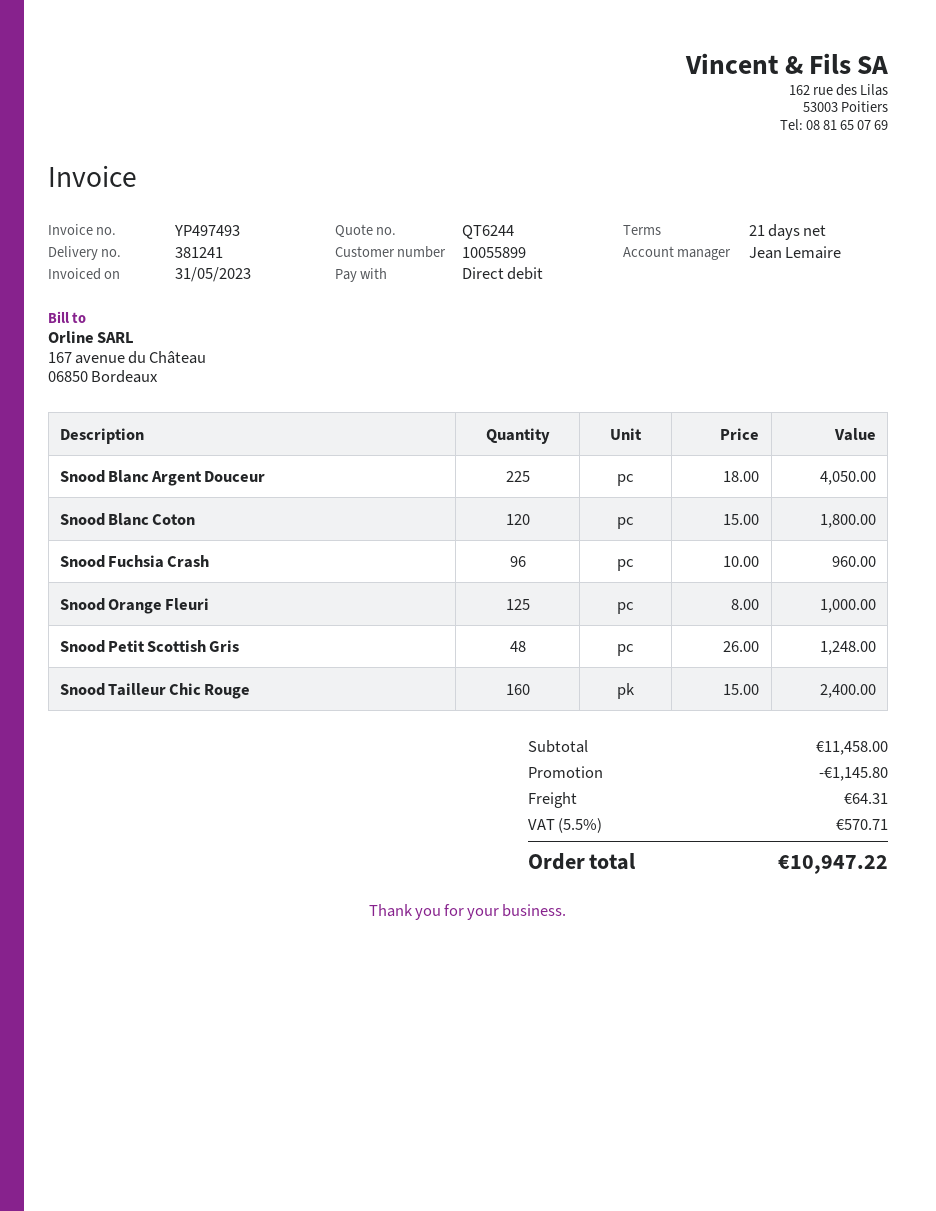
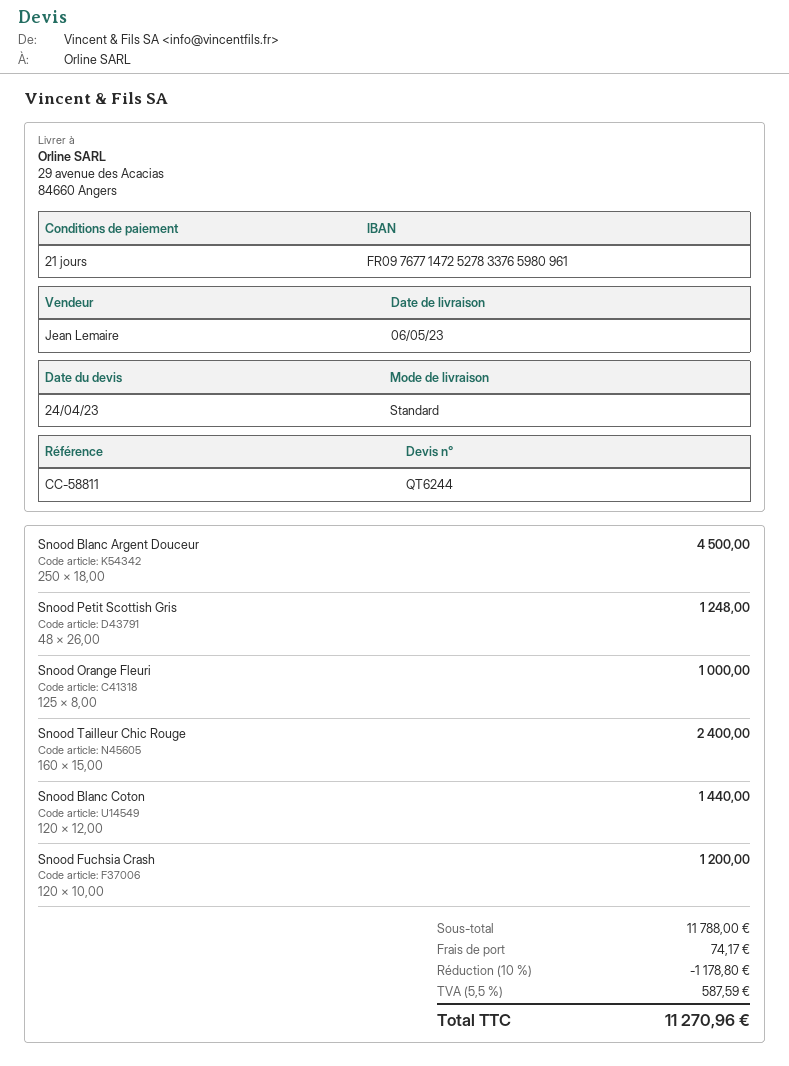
Snood Blanc Argent Douceur: 225 x 18.00 = 4050.00 -> 250 x 18.00 = 4500.00
Snood Blanc Coton: 120 x 15.00 = 1800.00 -> 120 x 12.00 = 1440.00
Snood Fuchsia Crash: 96 x 10.00 = 960.00 -> 120 x 10.00 = 1200.00
subtotal: 11458.00 -> 11788.00
discount: 1145.80 -> 1178.80
shipping: 64.31 -> 74.17
tax: 5.5% = 570.71 -> 5.5% = 587.59
total: 10947.22 -> 11270.96

